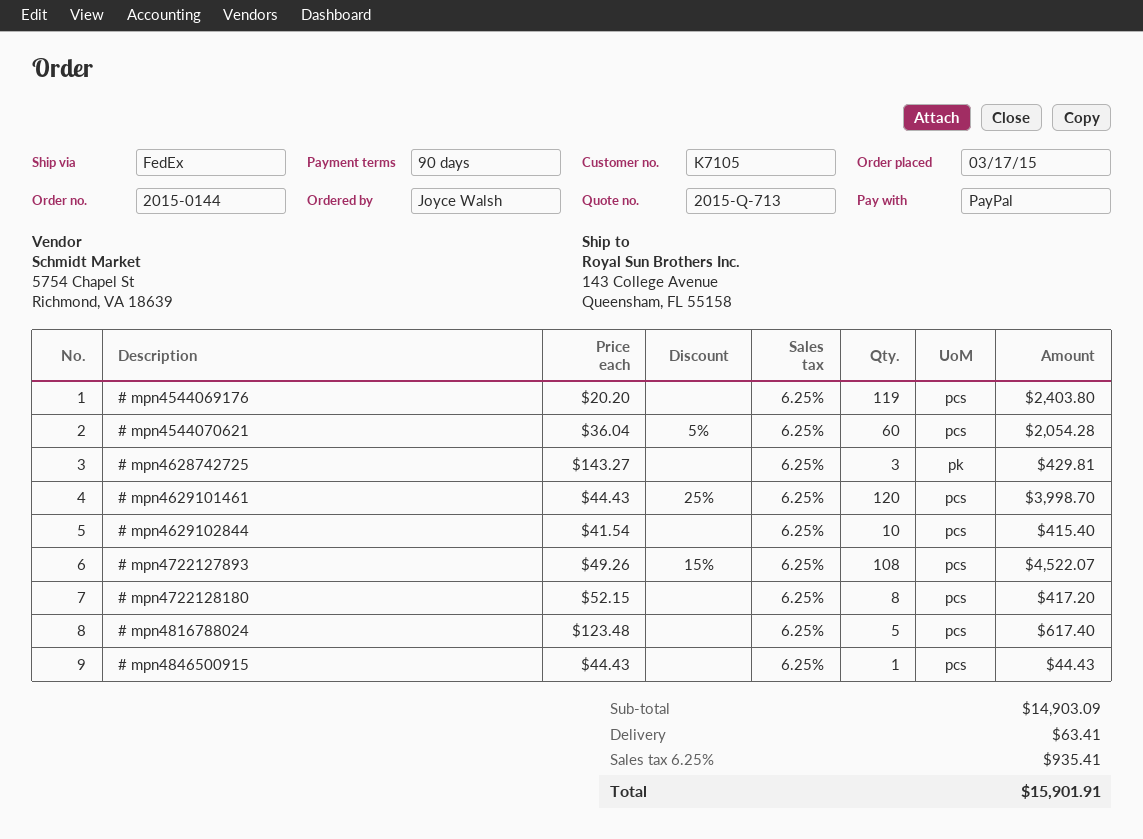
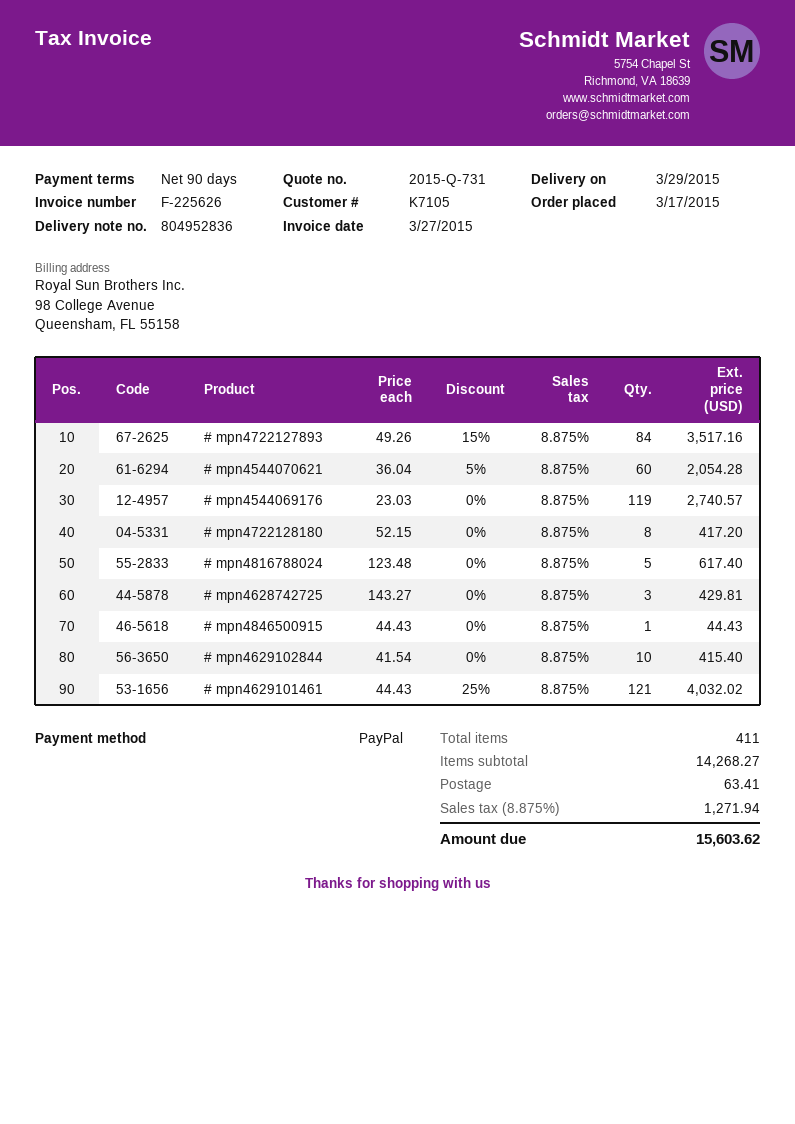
quote number: 2015-Q-713 -> 2015-Q-731
# mpn4544069176: 119 x 20.20 = 2403.80 -> 119 x 23.03 = 2740.57
# mpn4629101461: 120 x 44.43 - 25% = 3998.70 -> 121 x 44.43 - 25% = 4032.02
# mpn4722127893: 108 x 49.26 - 15% = 4522.07 -> 84 x 49.26 - 15% = 3517.16
subtotal: 14903.09 -> 14268.27
tax: 6.25% = 935.41 -> 8.875% = 1271.94
total: 15901.91 -> 15603.62

